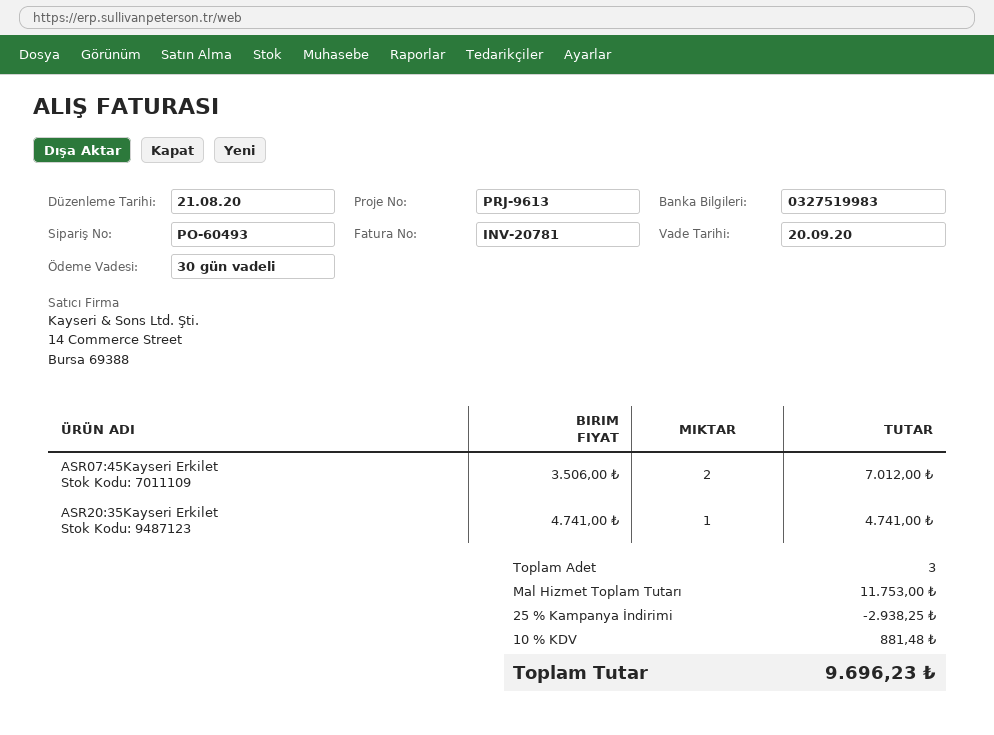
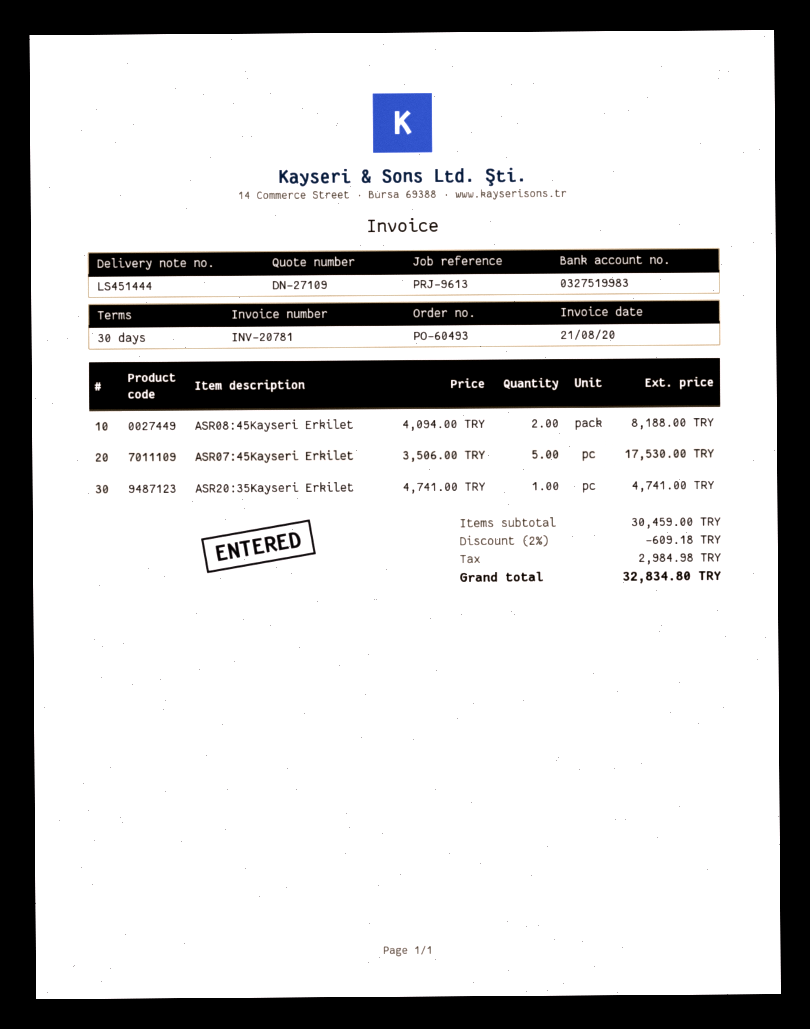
ASR07:45Kayseri Erkilet: 2 x 3506.00 = 7012.00 -> 5 x 3506.00 = 17530.00
ASR08:45Kayseri Erkilet: none -> 2 x 4094.00 = 8188.00
subtotal: 11753.00 -> 30459.00
discount: 25% = 2938.25 -> 2% = 609.18
tax: 881.48 -> 2984.98
total: 9696.23 -> 32834.80

